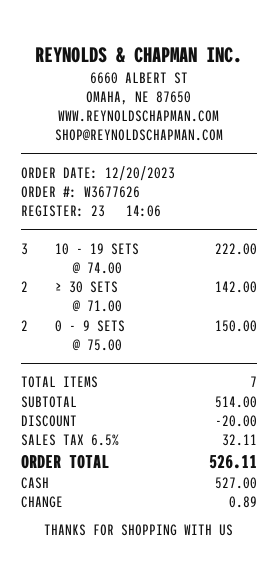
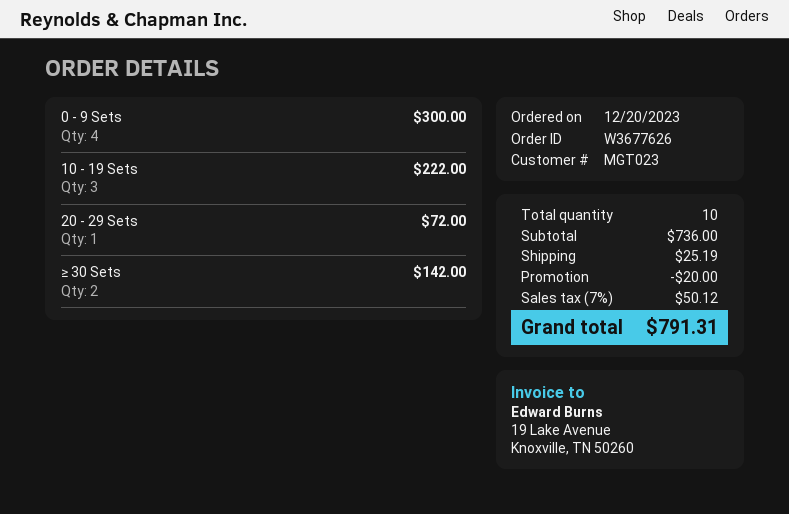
0 - 9 SETS: 2 for 150.00 -> 4 for 300.00
20 - 29 Sets: none -> 1 for 72.00
total quantity: 7 -> 10
subtotal: 514.00 -> 736.00
shipping: none -> 25.19
tax: 6.5% = 32.11 -> 7% = 50.12
total: 526.11 -> 791.31

